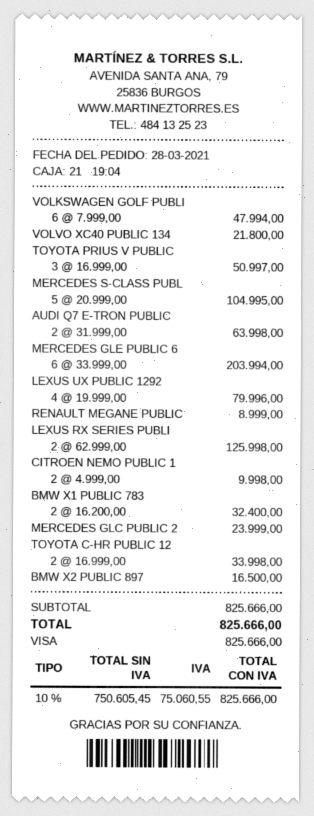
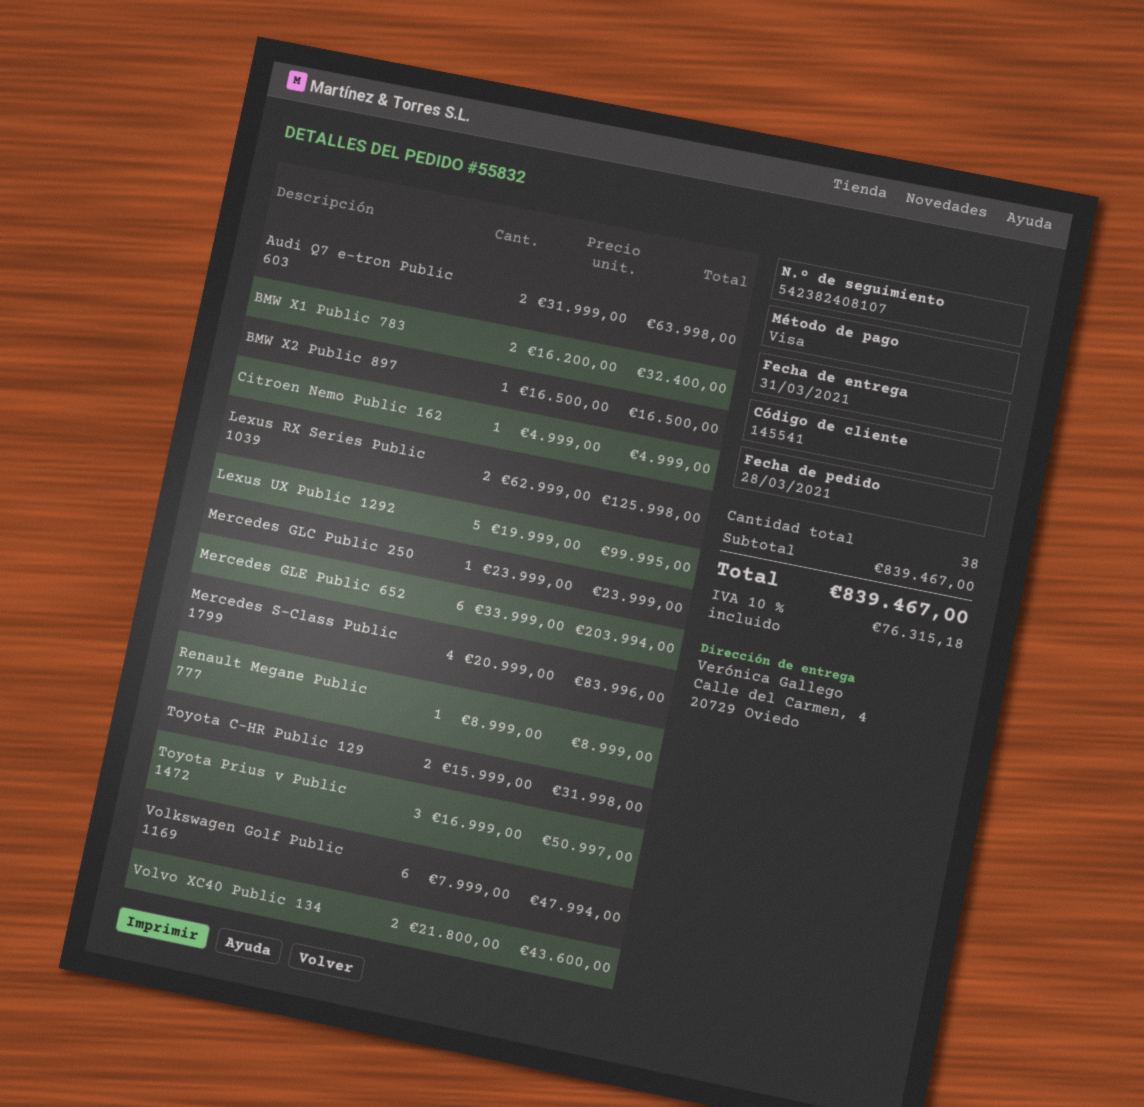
VOLVO XC40 PUBLIC 134: 1 x 21800.00 = 21800.00 -> 2 x 21800.00 = 43600.00
MERCEDES S-CLASS PUBL: 5 x 20999.00 = 104995.00 -> 4 x 20999.00 = 83996.00
LEXUS UX PUBLIC 1292: 4 x 19999.00 = 79996.00 -> 5 x 19999.00 = 99995.00
CITROEN NEMO PUBLIC 1: 2 x 4999.00 = 9998.00 -> 1 x 4999.00 = 4999.00
TOYOTA C-HR PUBLIC 12: 2 x 16999.00 = 33998.00 -> 2 x 15999.00 = 31998.00
subtotal: 825666.00 -> 839467.00
tax: 10% = 75060.55 -> 10% = 76315.18
total: 825666.00 -> 839467.00

